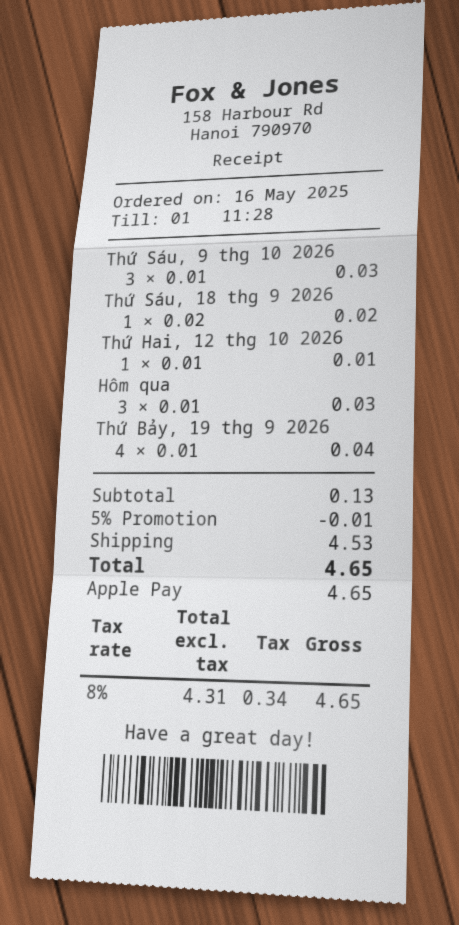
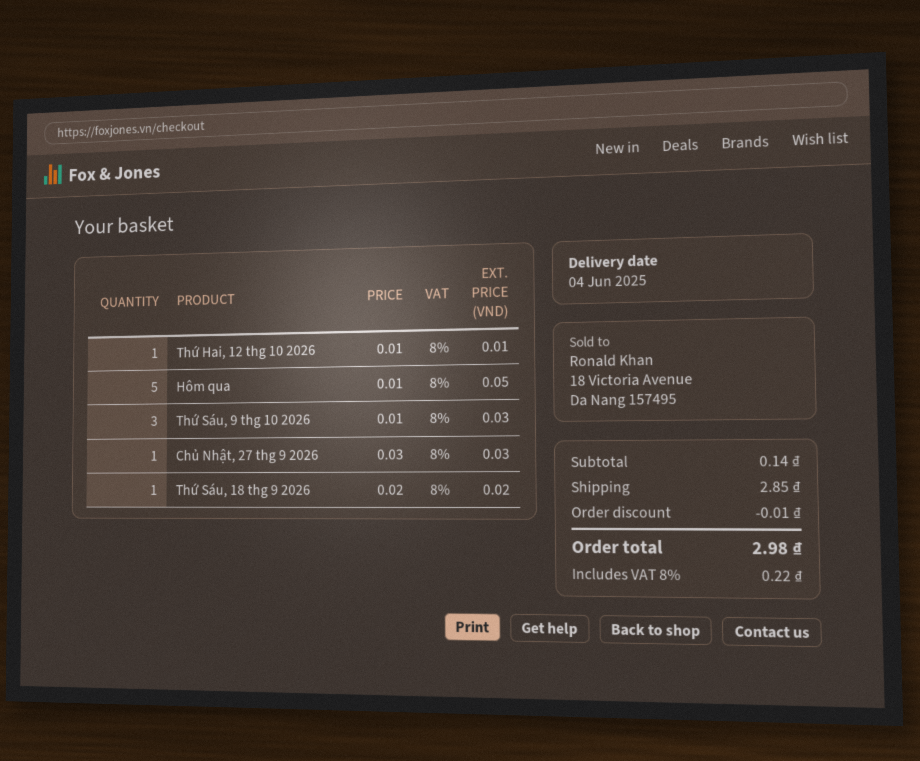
Hôm qua: 3 x 0.01 = 0.03 -> 5 x 0.01 = 0.05
Thứ Bảy, 19 thg 9 2026: 4 x 0.01 = 0.04 -> none
Chủ Nhật, 27 thg 9 2026: none -> 1 x 0.03 = 0.03
subtotal: 0.13 -> 0.14
shipping: 4.53 -> 2.85
tax: 8% = 0.34 -> 8% = 0.22
total: 4.65 -> 2.98

